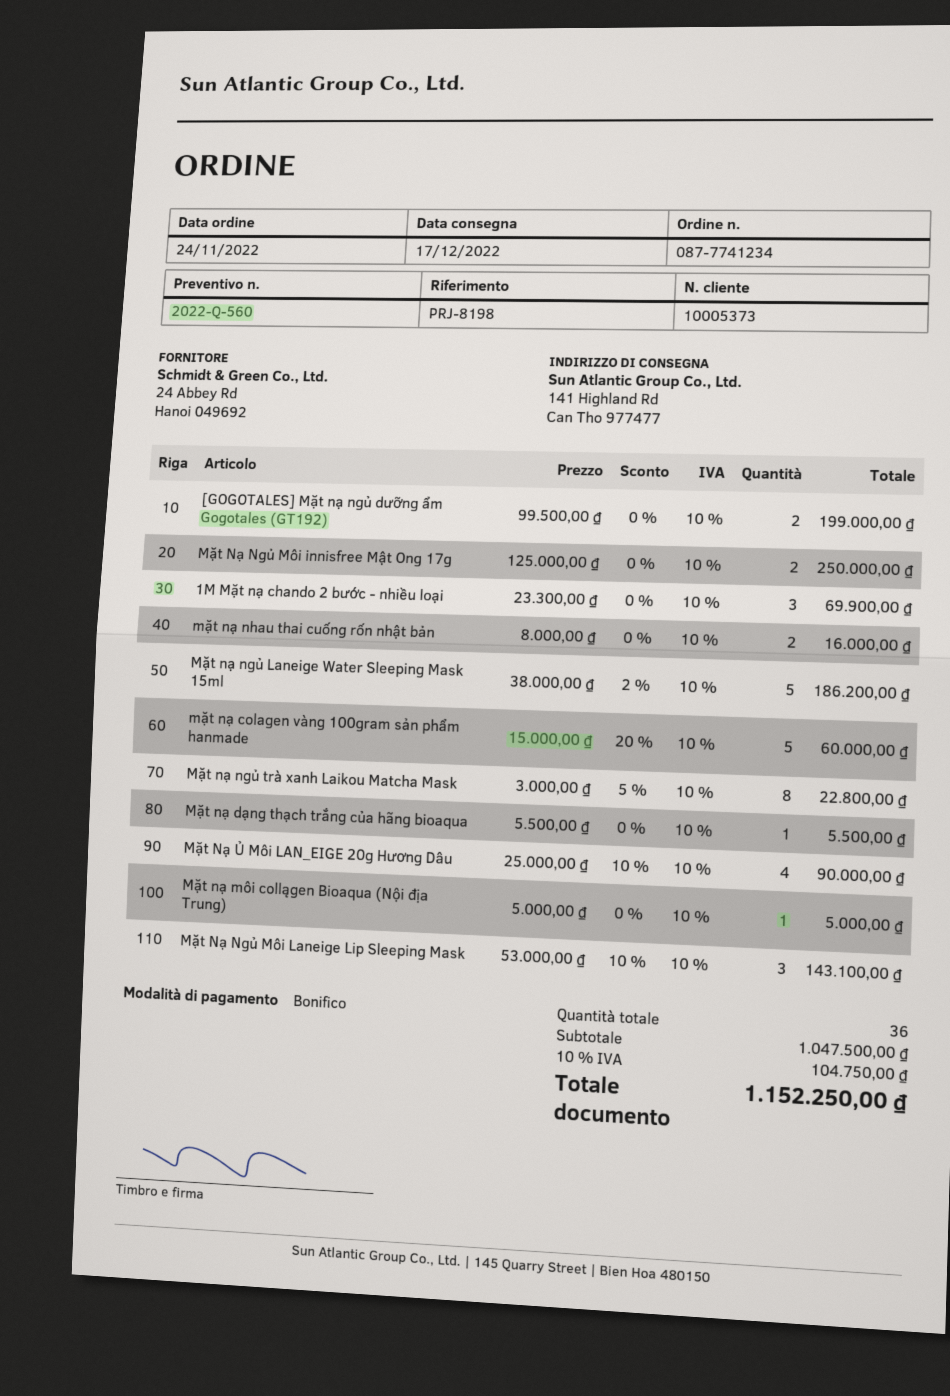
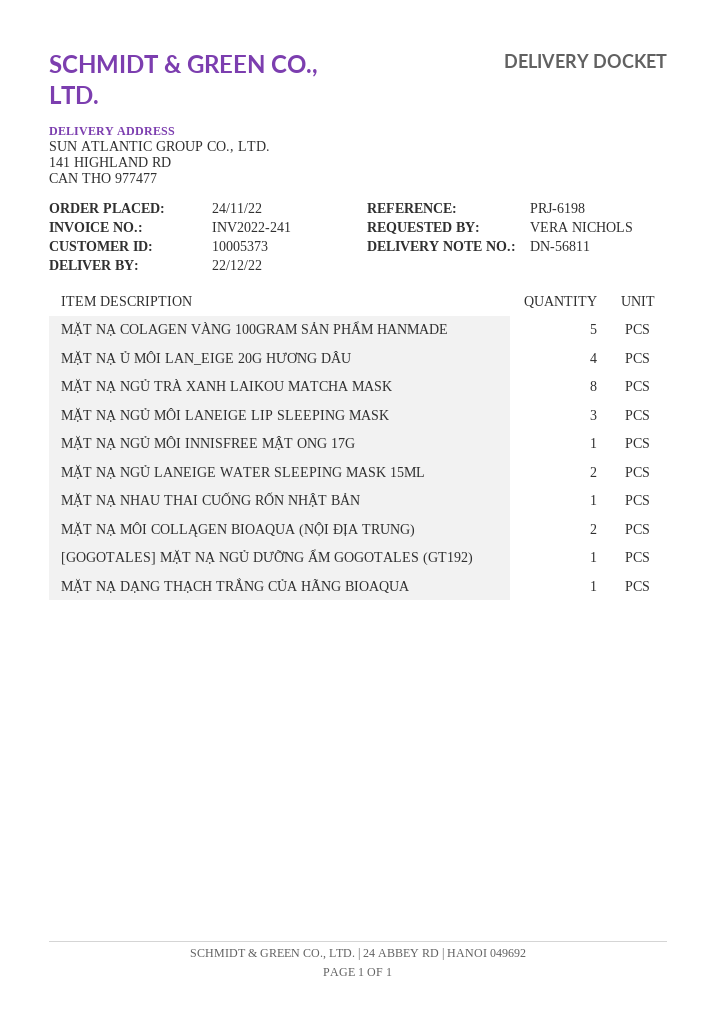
delivery date: 2022-12-17 -> 2022-12-22
reference: PRJ-8198 -> PRJ-6198
[GOGOTALES] Mặt nạ ngủ dưỡng ẩm Gogotales (GT192): 2 -> 1
Mặt Nạ Ngủ Môi innisfree Mật Ong 17g: 2 -> 1
1M Mặt nạ chando 2 bước - nhiều loại: 3 -> none
mặt nạ nhau thai cuống rốn nhật bản: 2 -> 1
Mặt nạ ngủ Laneige Water Sleeping Mask 15ml: 5 -> 2
Mặt nạ môi collągen Bioaqua (Nội địa Trung): 1 -> 2

